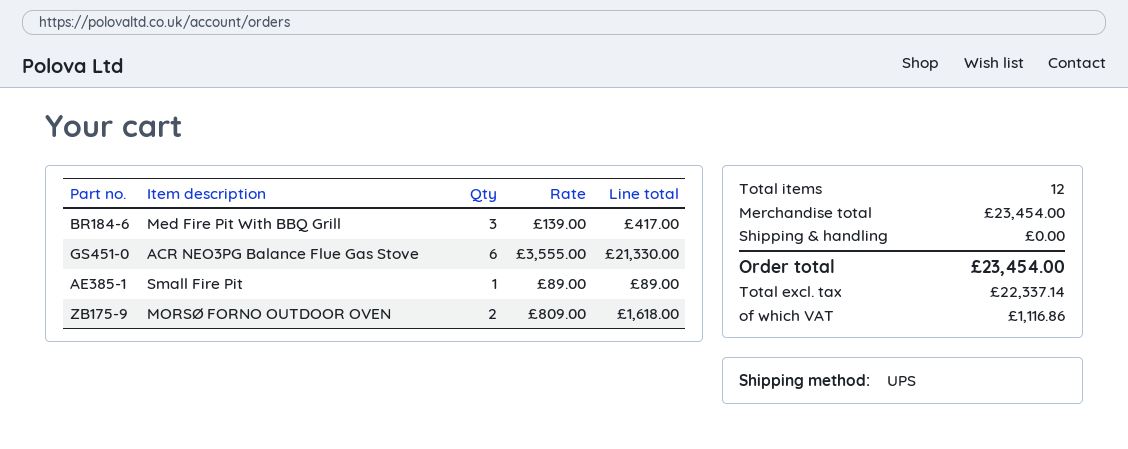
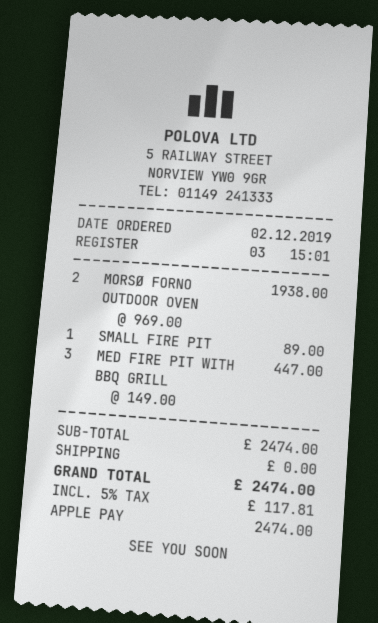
Med Fire Pit With BBQ Grill: 3 x 139.00 = 417.00 -> 3 x 149.00 = 447.00
ACR NEO3PG Balance Flue Gas Stove: 6 x 3555.00 = 21330.00 -> none
MORSØ FORNO OUTDOOR OVEN: 2 x 809.00 = 1618.00 -> 2 x 969.00 = 1938.00
subtotal: 23454.00 -> 2474.00
tax: 1116.86 -> 117.81
total: 23454.00 -> 2474.00

